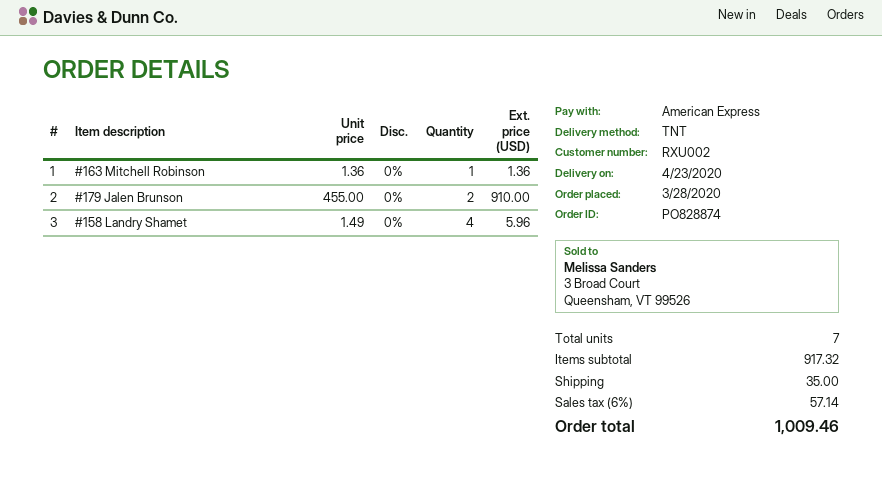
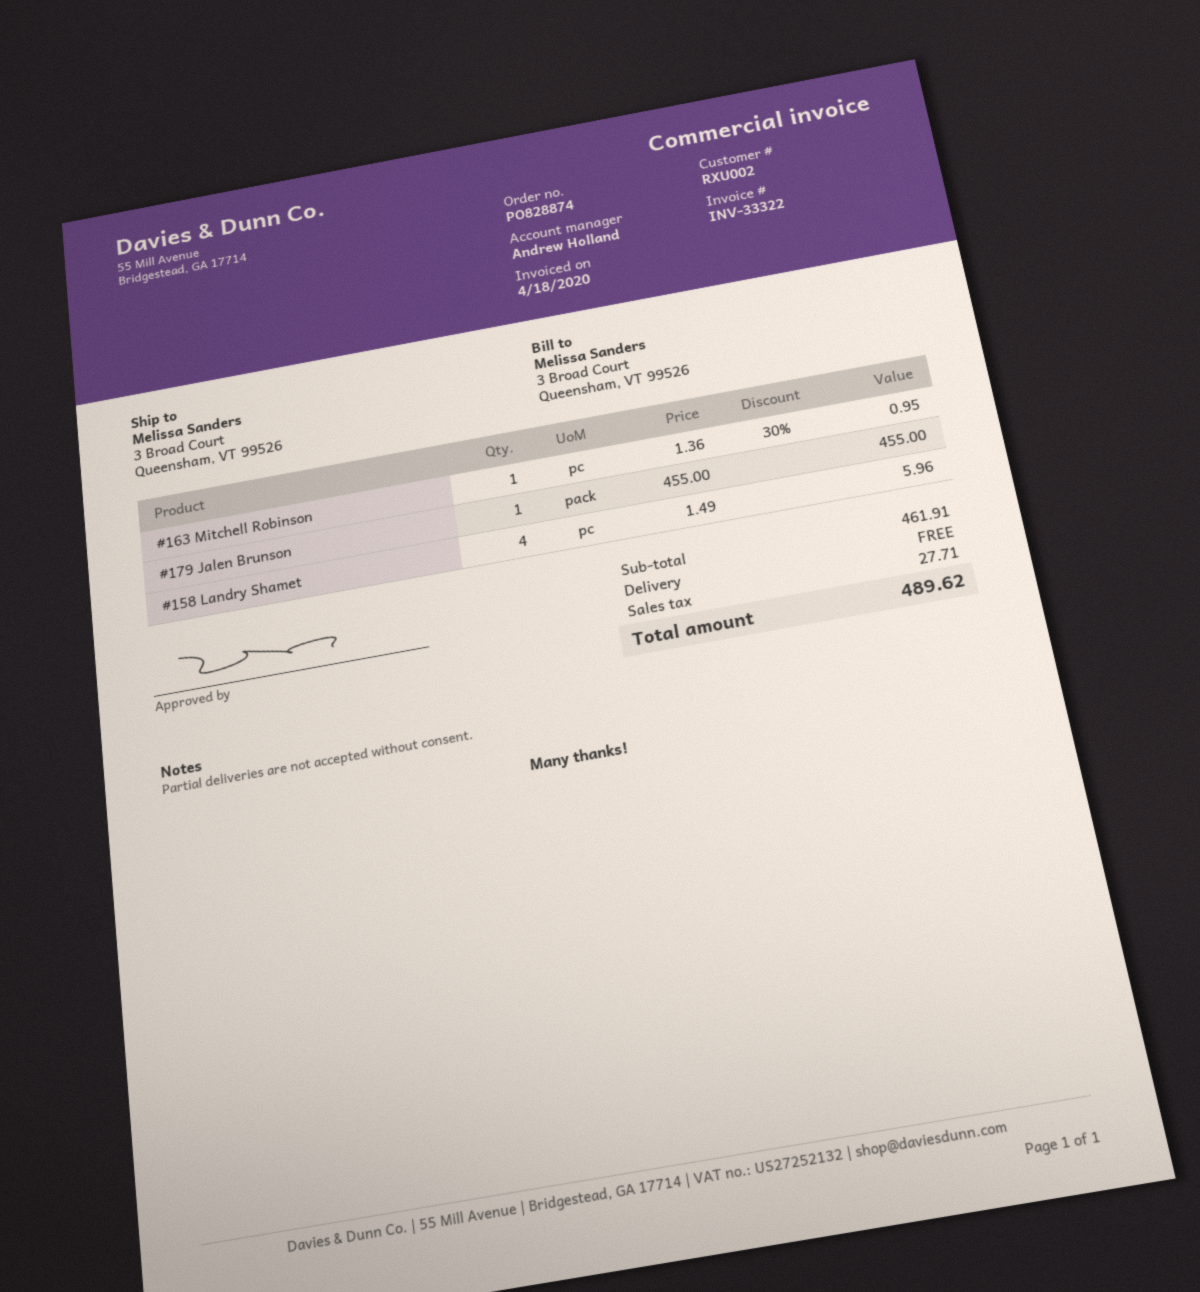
#163 Mitchell Robinson: 1 x 1.36 = 1.36 -> 1 x 1.36 - 30% = 0.95
#179 Jalen Brunson: 2 x 455.00 = 910.00 -> 1 x 455.00 = 455.00
subtotal: 917.32 -> 461.91
shipping: 35.00 -> 0.00
tax: 57.14 -> 27.71
total: 1009.46 -> 489.62

